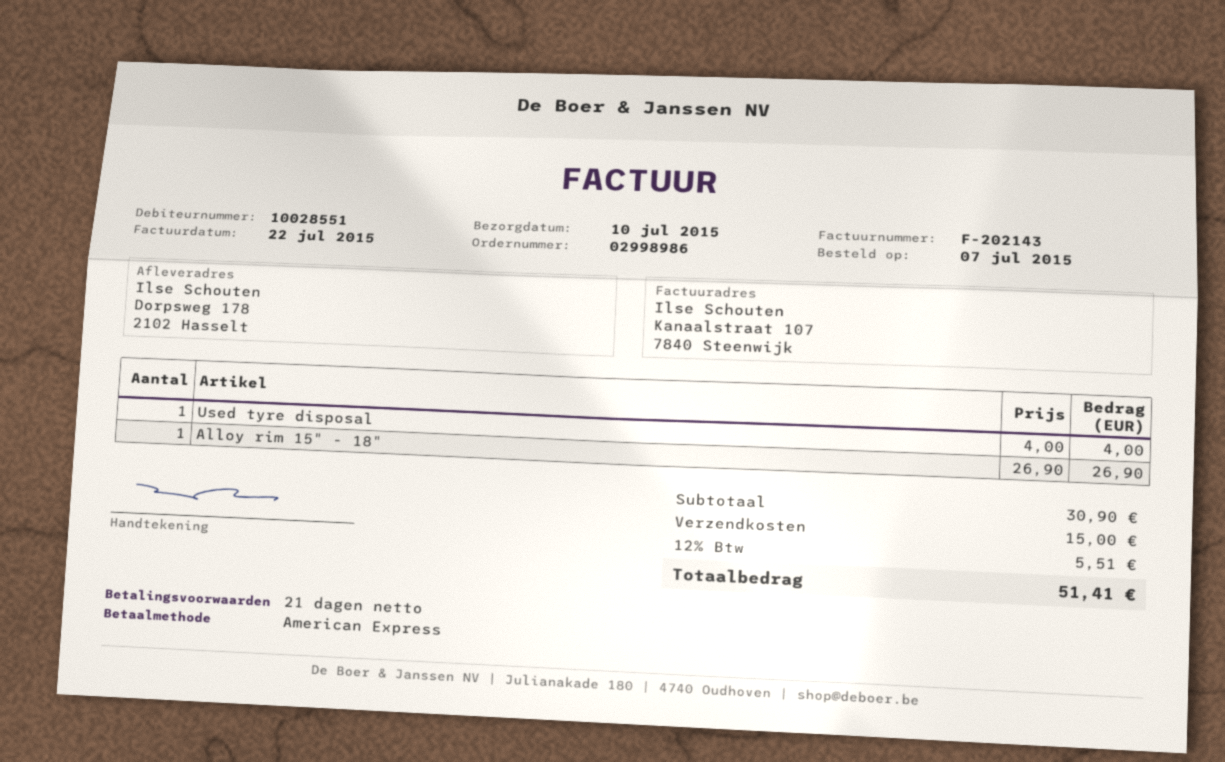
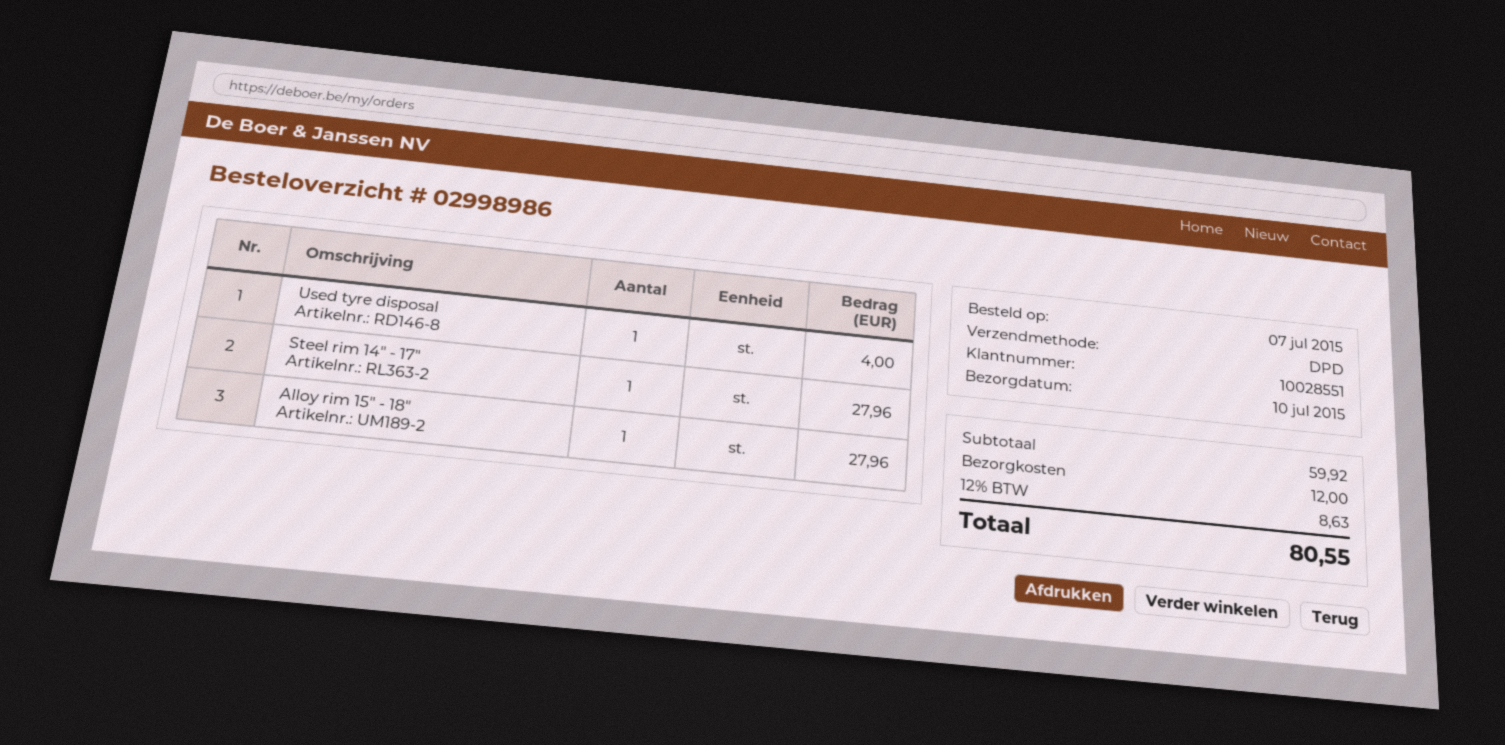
Alloy rim 15" - 18": 1 for 26.90 -> 1 for 27.96
Steel rim 14" - 17": none -> 1 for 27.96
subtotal: 30.90 -> 59.92
shipping: 15.00 -> 12.00
tax: 12% = 5.51 -> 12% = 8.63
total: 51.41 -> 80.55

